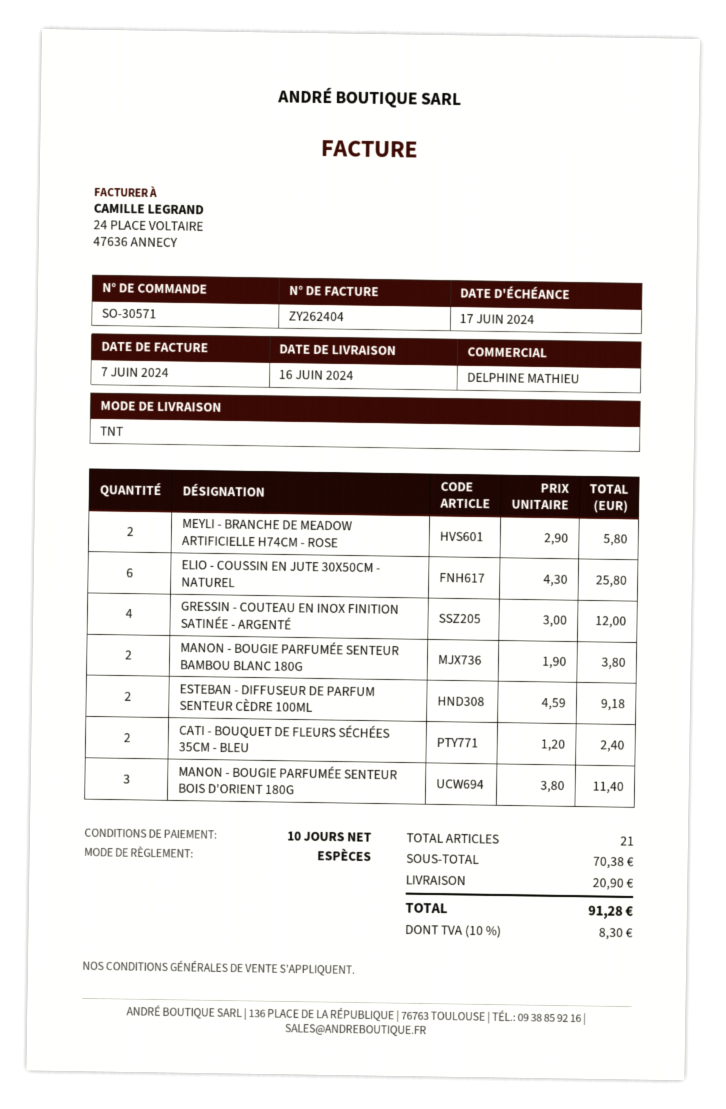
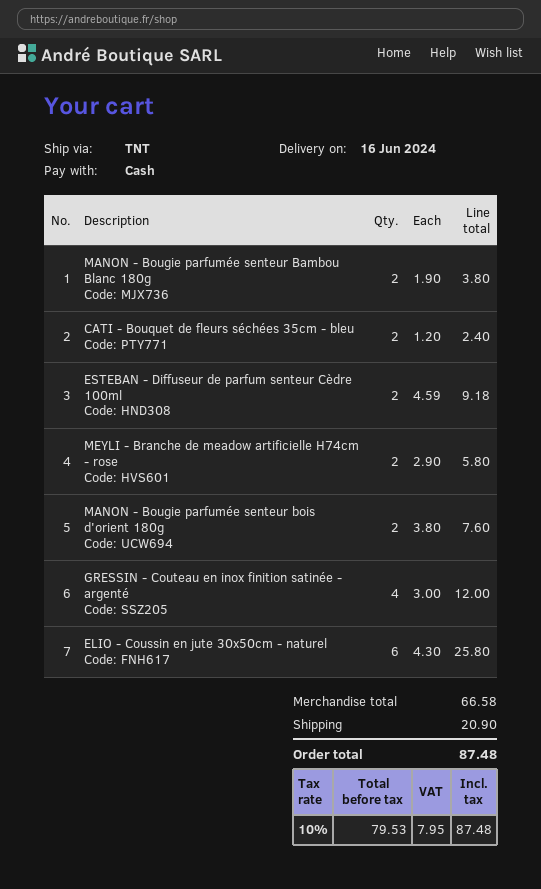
MANON - BOUGIE PARFUMÉE SENTEUR BOIS D'ORIENT 180G: 3 x 3.80 = 11.40 -> 2 x 3.80 = 7.60
subtotal: 70.38 -> 66.58
tax: 10% = 8.30 -> 10% = 7.95
total: 91.28 -> 87.48

